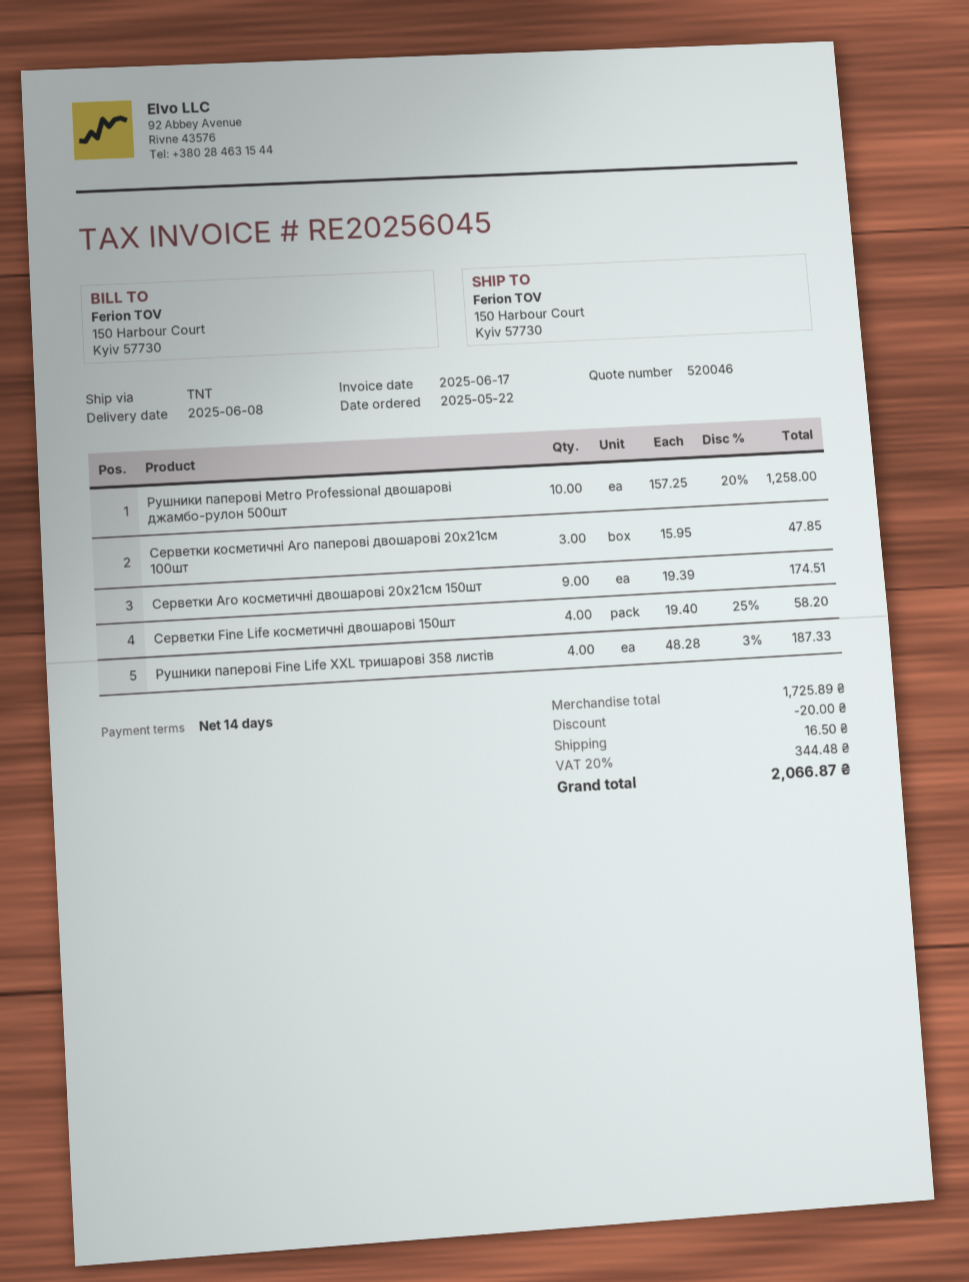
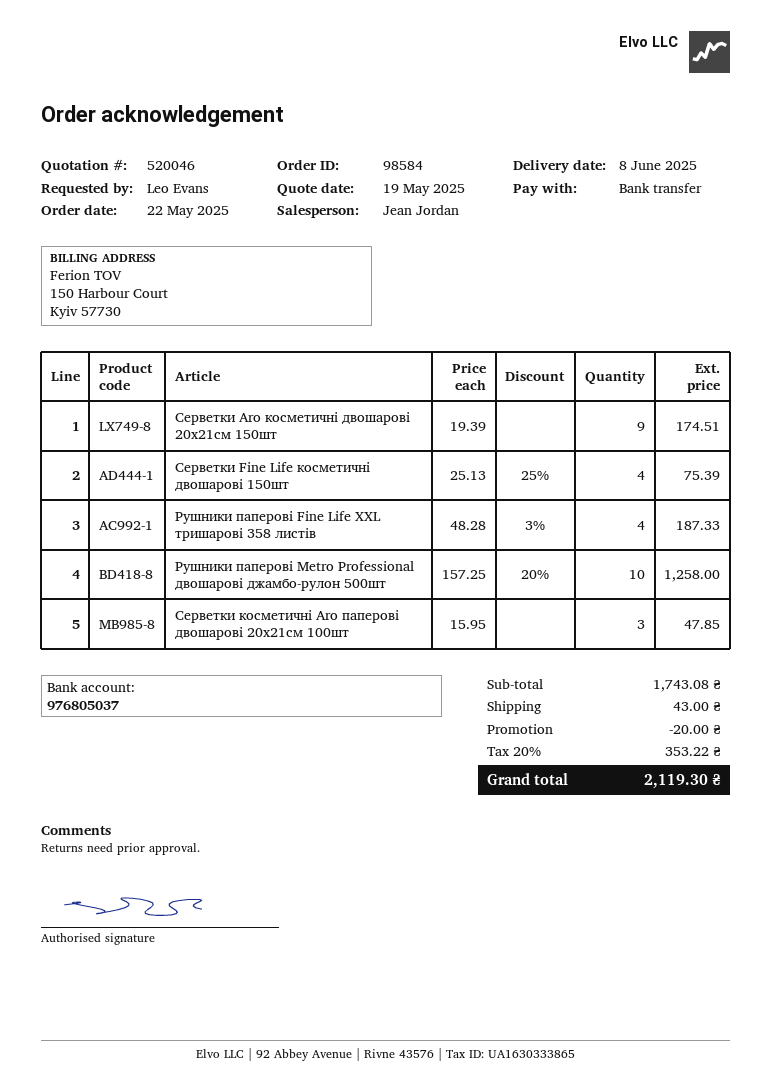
Серветки Fine Life косметичні двошарові 150шт: 4 x 19.40 - 25% = 58.20 -> 4 x 25.13 - 25% = 75.39
subtotal: 1725.89 -> 1743.08
shipping: 16.50 -> 43.00
tax: 20% = 344.48 -> 20% = 353.22
total: 2066.87 -> 2119.30

